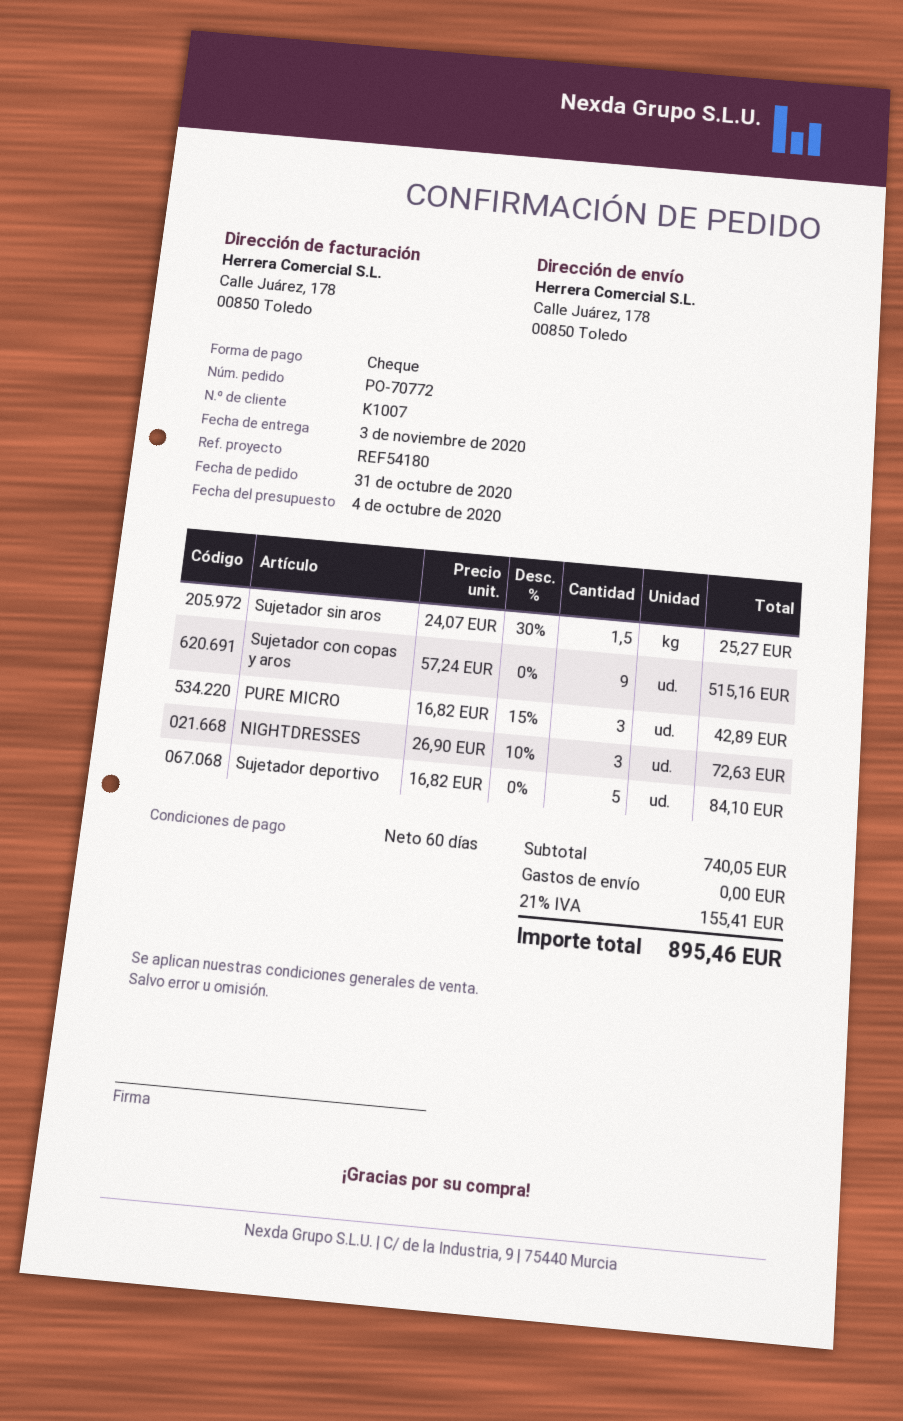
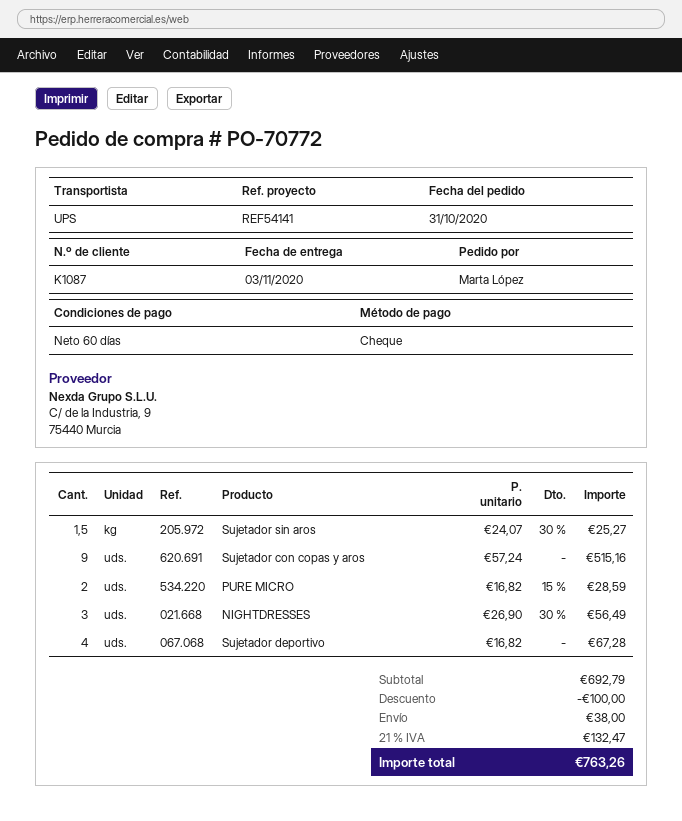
customer number: K1007 -> K1087
reference: REF54180 -> REF54141
PURE MICRO: 3 x 16.82 - 15% = 42.89 -> 2 x 16.82 - 15% = 28.59
NIGHTDRESSES: 3 x 26.90 - 10% = 72.63 -> 3 x 26.90 - 30% = 56.49
Sujetador deportivo: 5 x 16.82 = 84.10 -> 4 x 16.82 = 67.28
subtotal: 740.05 -> 692.79
discount: none -> 100.00
shipping: 0.00 -> 38.00
tax: 21% = 155.41 -> 21% = 132.47
total: 895.46 -> 763.26

